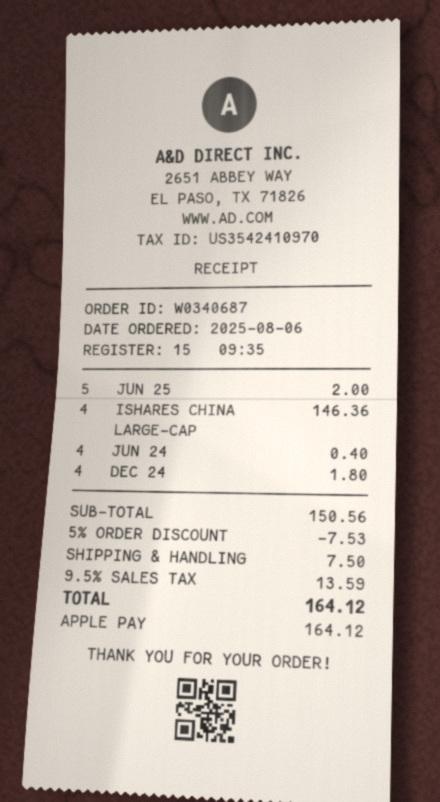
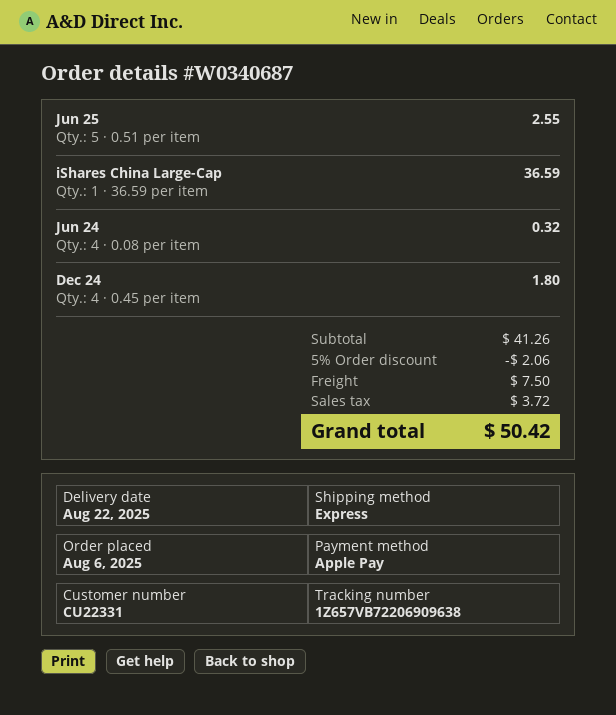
JUN 25: 5 for 2.00 -> 5 for 2.55
ISHARES CHINA LARGE-CAP: 4 for 146.36 -> 1 for 36.59
JUN 24: 4 for 0.40 -> 4 for 0.32
subtotal: 150.56 -> 41.26
discount: 5% = 7.53 -> 5% = 2.06
tax: 13.59 -> 3.72
total: 164.12 -> 50.42

